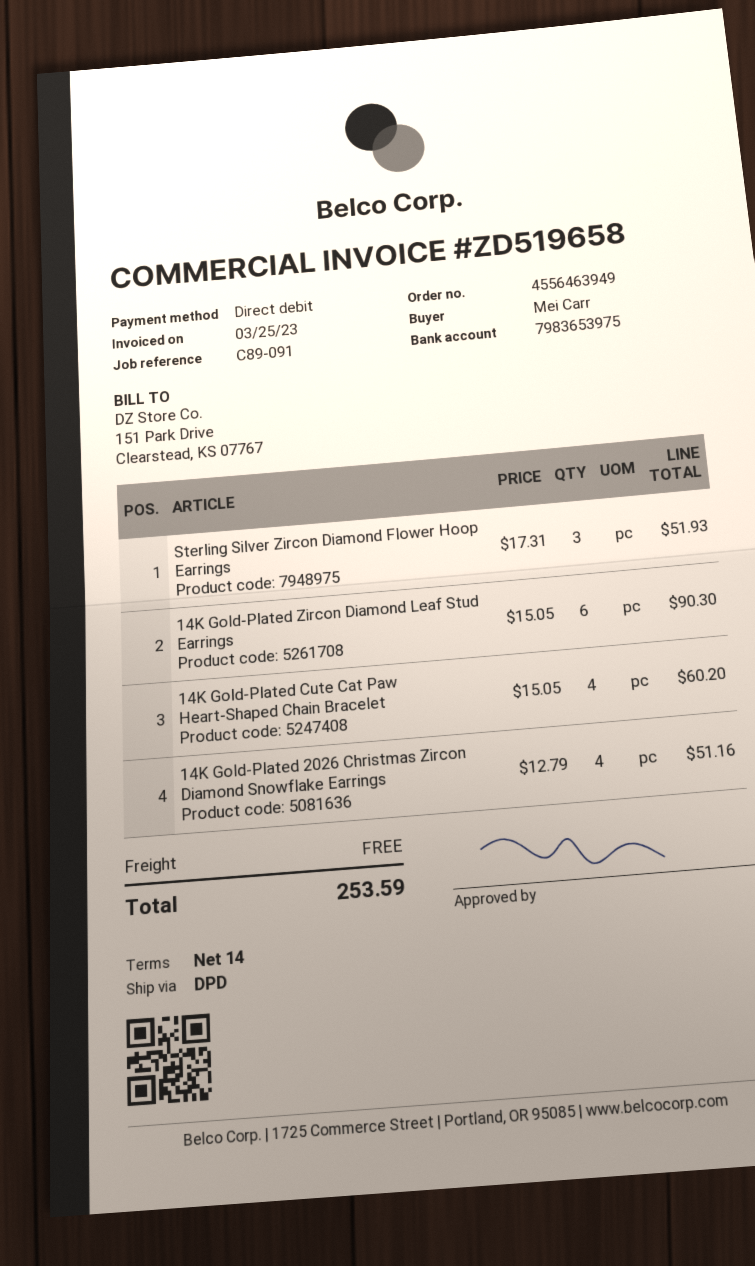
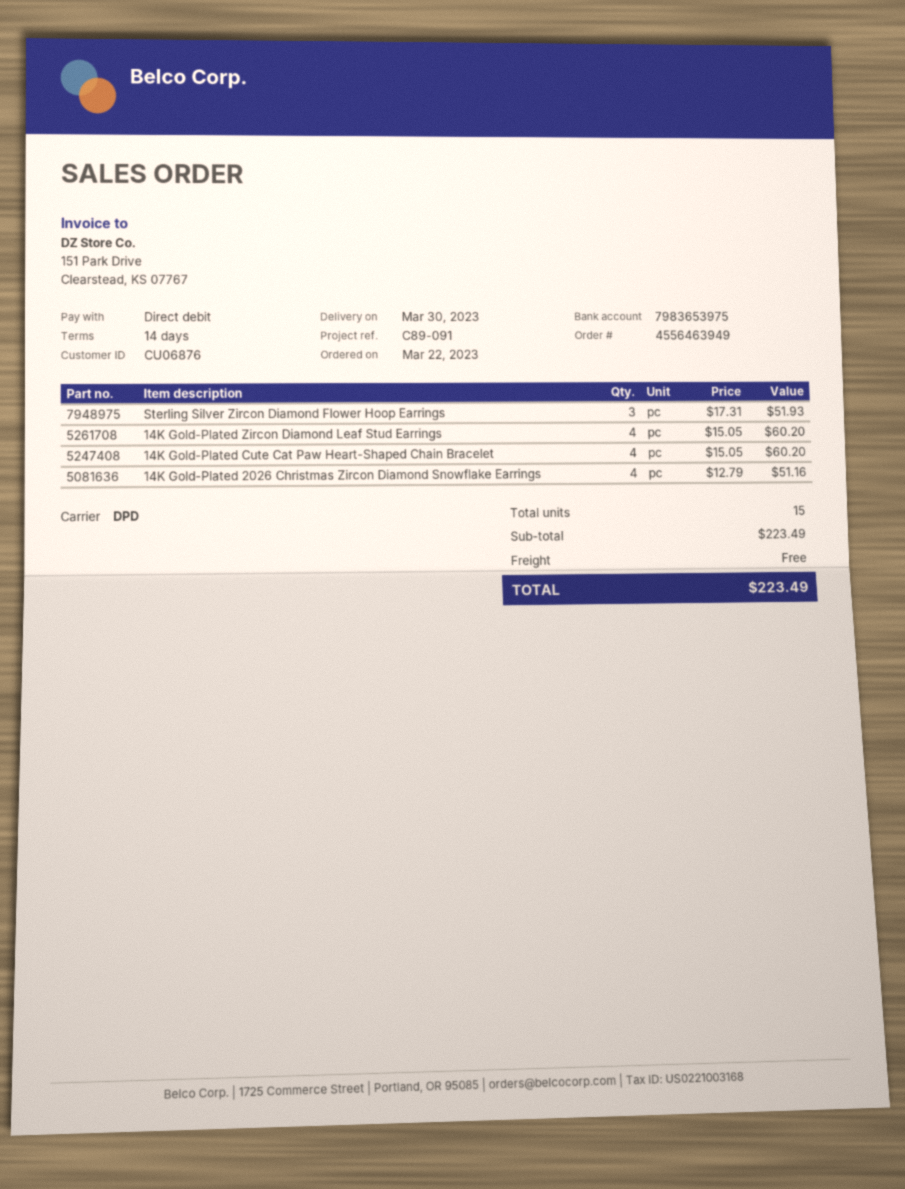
14K Gold-Plated Zircon Diamond Leaf Stud Earrings: 6 x 15.05 = 90.30 -> 4 x 15.05 = 60.20
total: 253.59 -> 223.49

